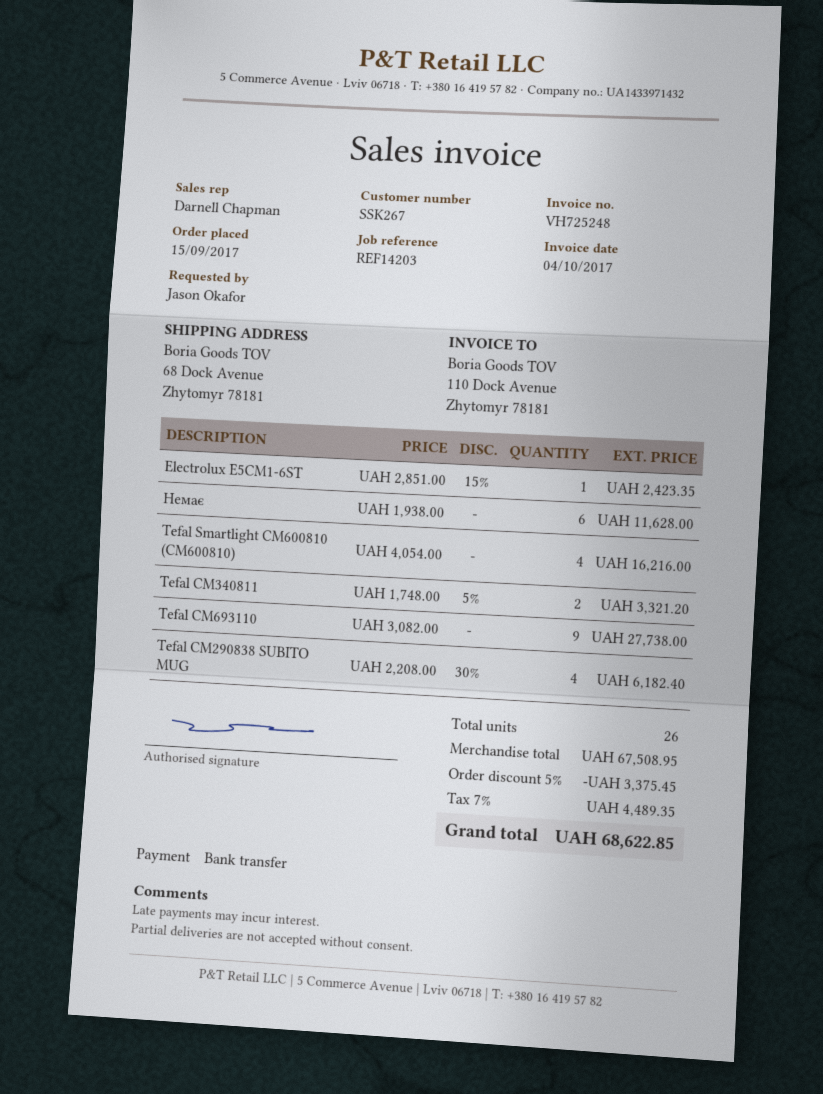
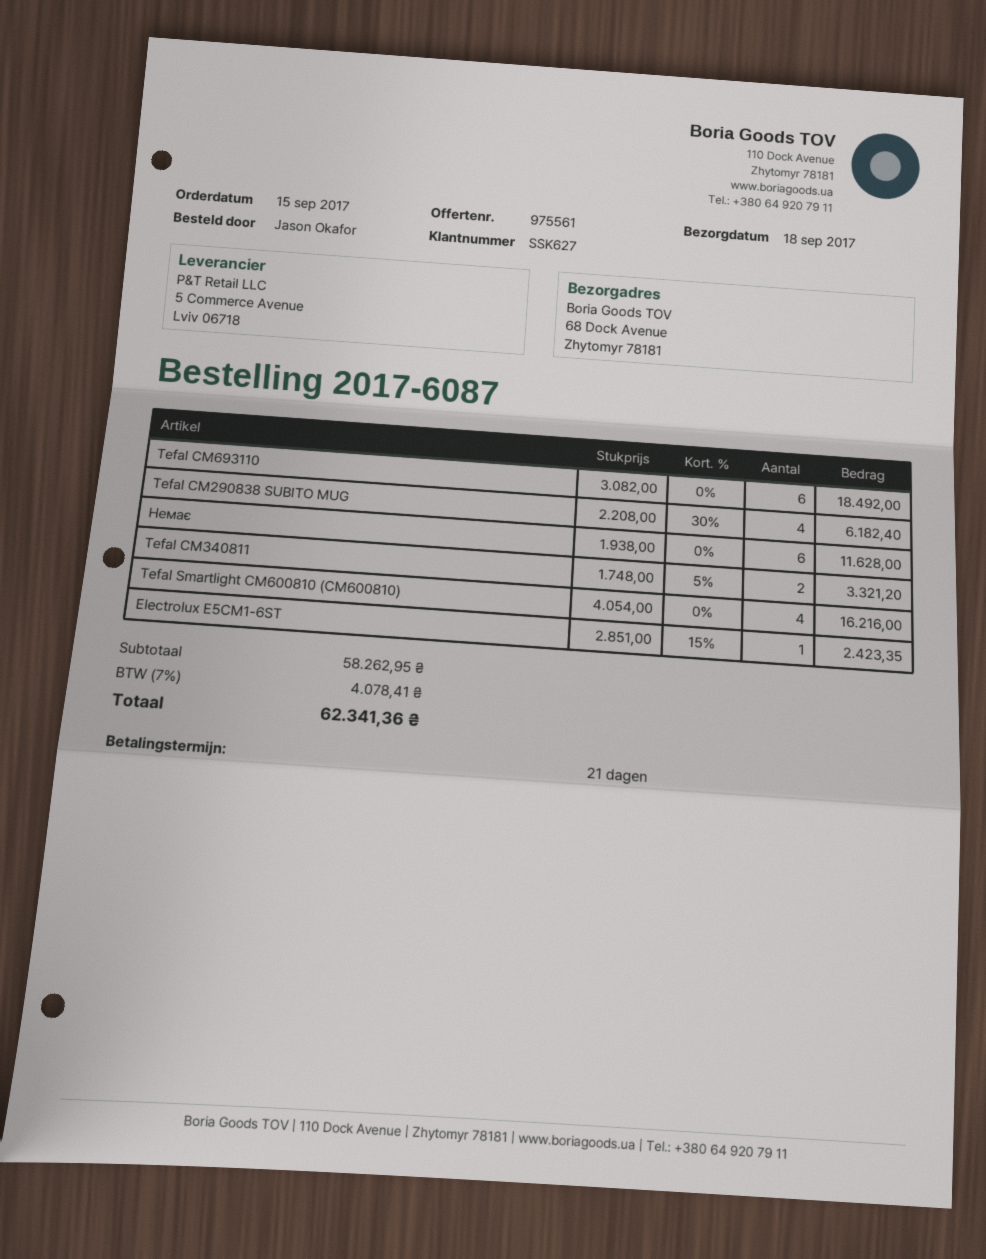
customer number: SSK267 -> SSK627
Tefal CM693110: 9 x 3082.00 = 27738.00 -> 6 x 3082.00 = 18492.00
subtotal: 67508.95 -> 58262.95
discount: 5% = 3375.45 -> none
tax: 7% = 4489.35 -> 7% = 4078.41
total: 68622.85 -> 62341.36

